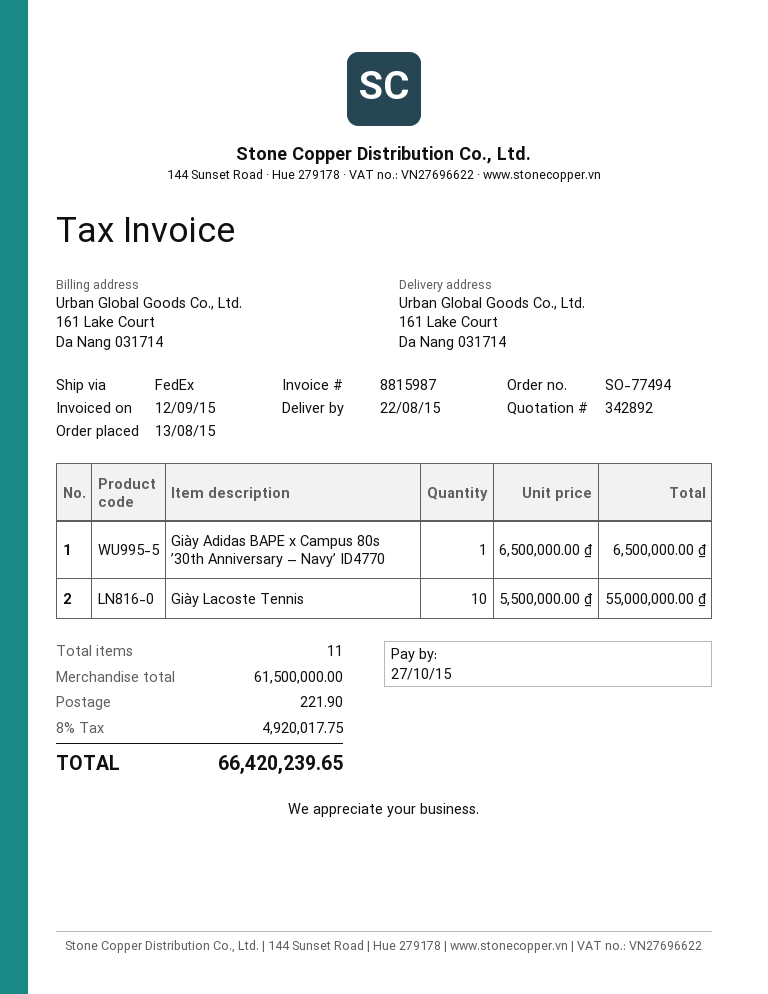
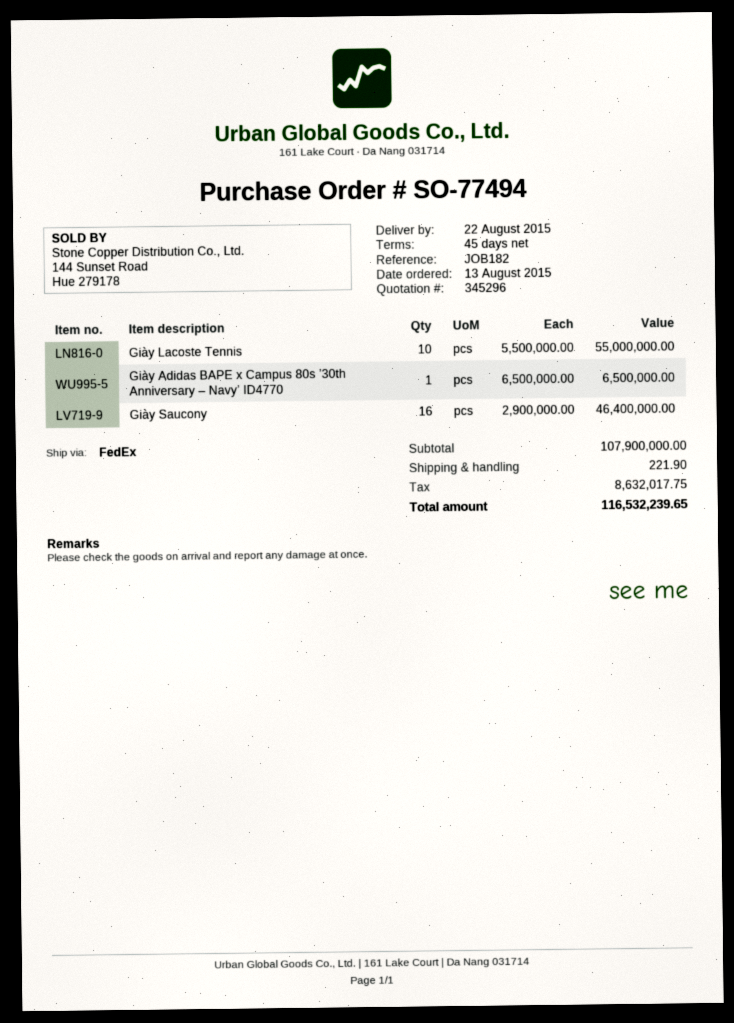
quote number: 342892 -> 345296
Giày Saucony: none -> 16 x 2900000.00 = 46400000.00
subtotal: 61500000.00 -> 107900000.00
tax: 4920017.75 -> 8632017.75
total: 66420239.65 -> 116532239.65

